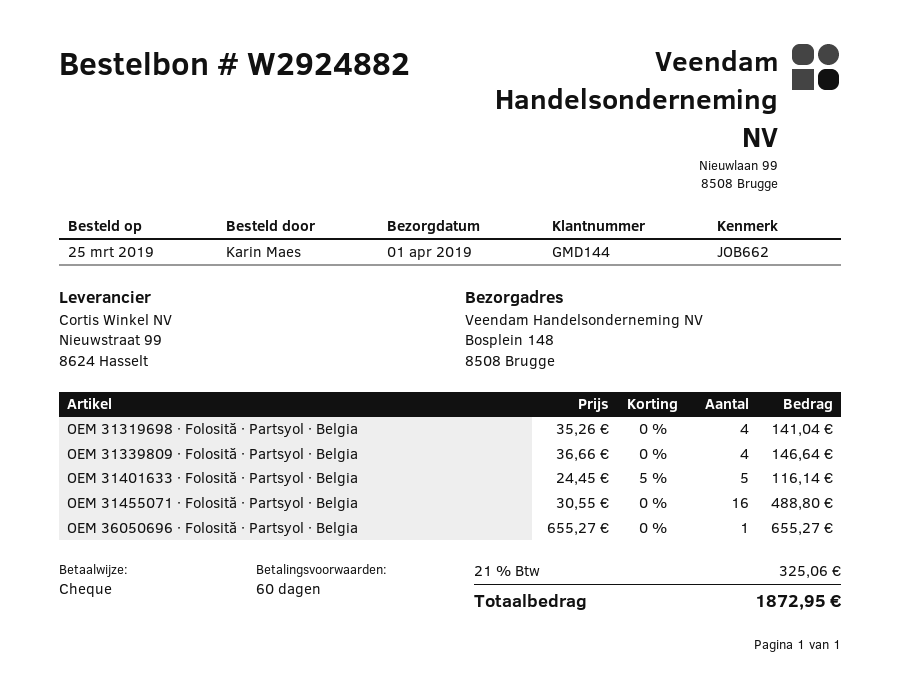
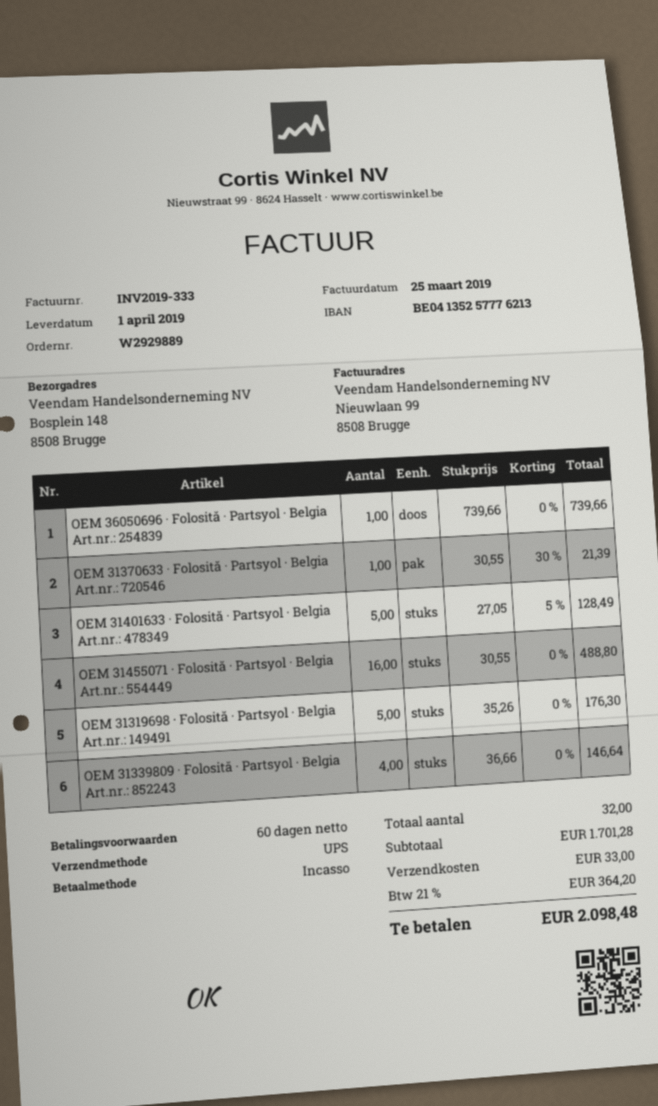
order number: W2924882 -> W2929889
payment method: cheque -> direct debit
OEM 31319698 · Folosită · Partsyol · Belgia: 4 x 35.26 = 141.04 -> 5 x 35.26 = 176.30
OEM 31401633 · Folosită · Partsyol · Belgia: 5 x 24.45 - 5% = 116.14 -> 5 x 27.05 - 5% = 128.49
OEM 36050696 · Folosită · Partsyol · Belgia: 1 x 655.27 = 655.27 -> 1 x 739.66 = 739.66
OEM 31370633 · Folosită · Partsyol · Belgia: none -> 1 x 30.55 - 30% = 21.39
shipping: none -> 33.00
tax: 21% = 325.06 -> 21% = 364.20
total: 1872.95 -> 2098.48

